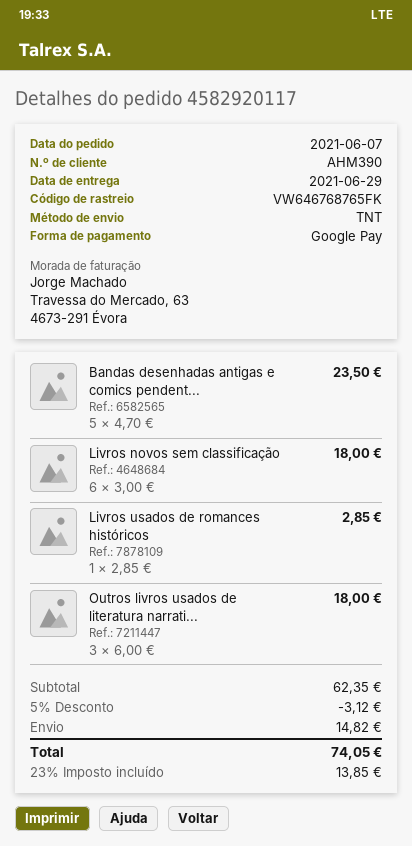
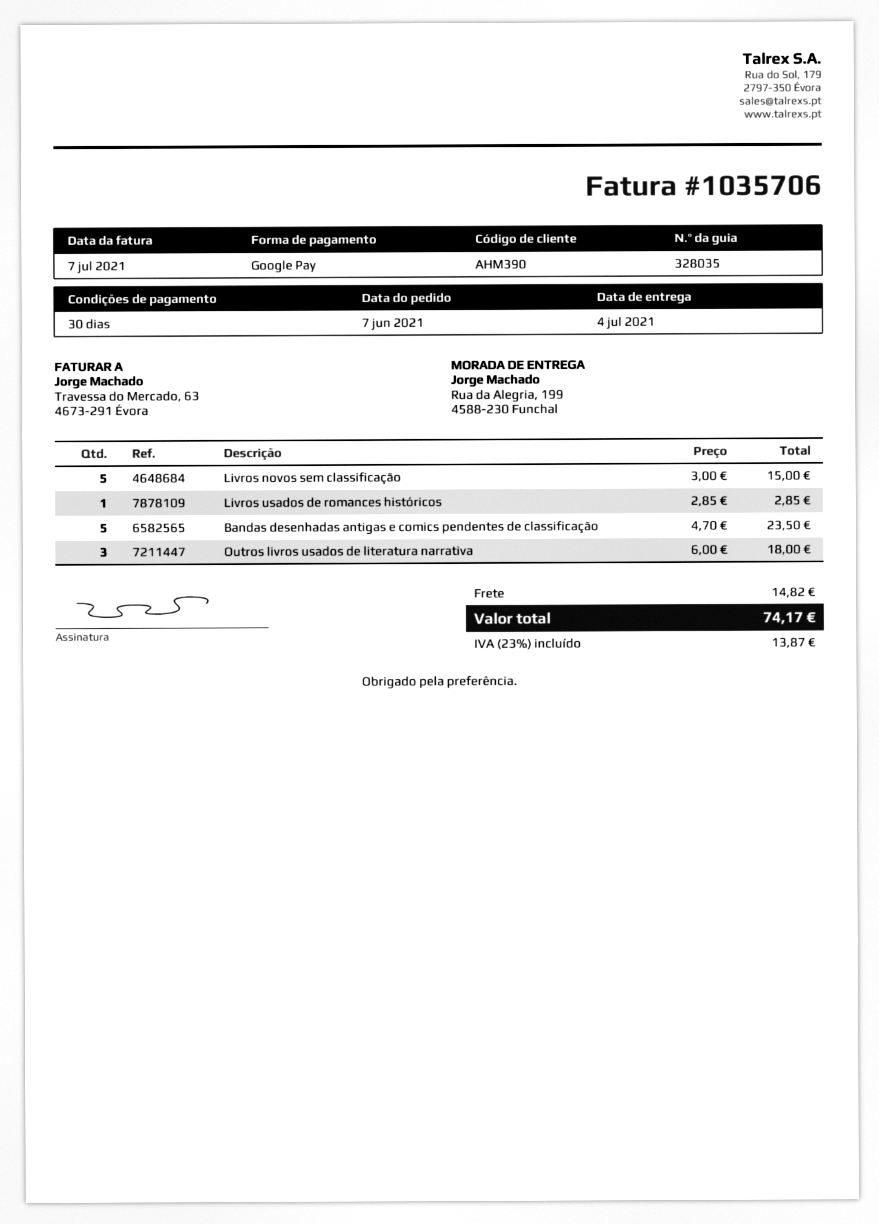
delivery date: 2021-06-29 -> 2021-07-04
Livros novos sem classificação: 6 x 3.00 = 18.00 -> 5 x 3.00 = 15.00
discount: 5% = 3.12 -> none
tax: 23% = 13.85 -> 23% = 13.87
total: 74.05 -> 74.17

